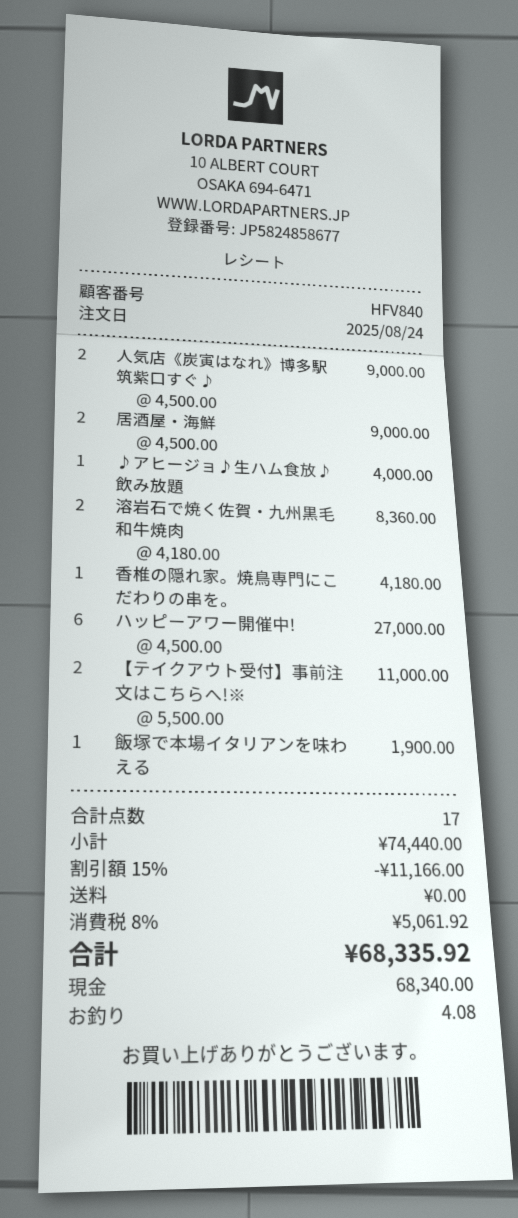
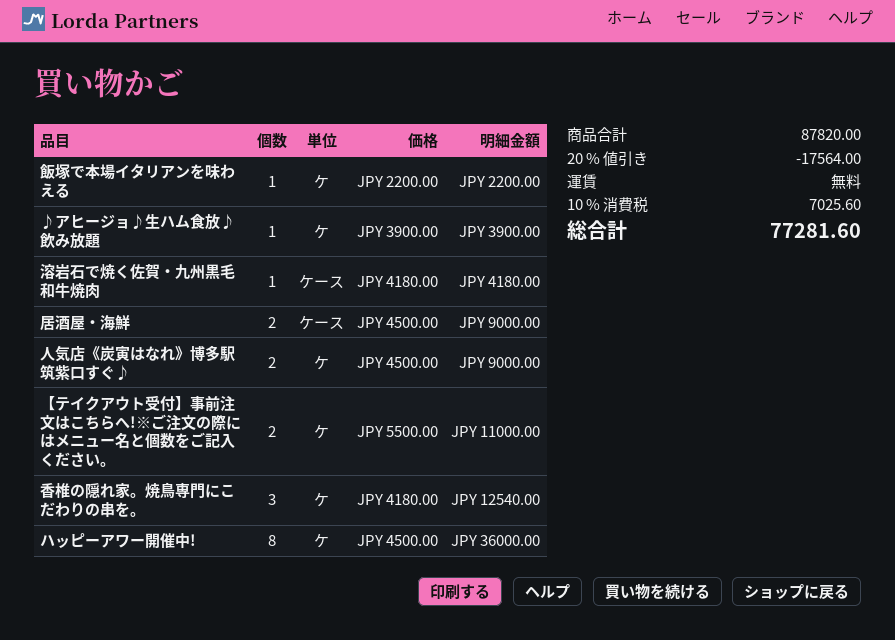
♪アヒージョ♪生ハム食放♪飲み放題: 1 x 4000.00 = 4000.00 -> 1 x 3900.00 = 3900.00
溶岩石で焼く佐賀・九州黒毛和牛焼肉: 2 x 4180.00 = 8360.00 -> 1 x 4180.00 = 4180.00
香椎の隠れ家。焼鳥専門にこだわりの串を。: 1 x 4180.00 = 4180.00 -> 3 x 4180.00 = 12540.00
ハッピーアワー開催中!: 6 x 4500.00 = 27000.00 -> 8 x 4500.00 = 36000.00
飯塚で本場イタリアンを味わえる: 1 x 1900.00 = 1900.00 -> 1 x 2200.00 = 2200.00
subtotal: 74440.00 -> 87820.00
discount: 15% = 11166.00 -> 20% = 17564.00
tax: 8% = 5061.92 -> 10% = 7025.60
total: 68335.92 -> 77281.60

